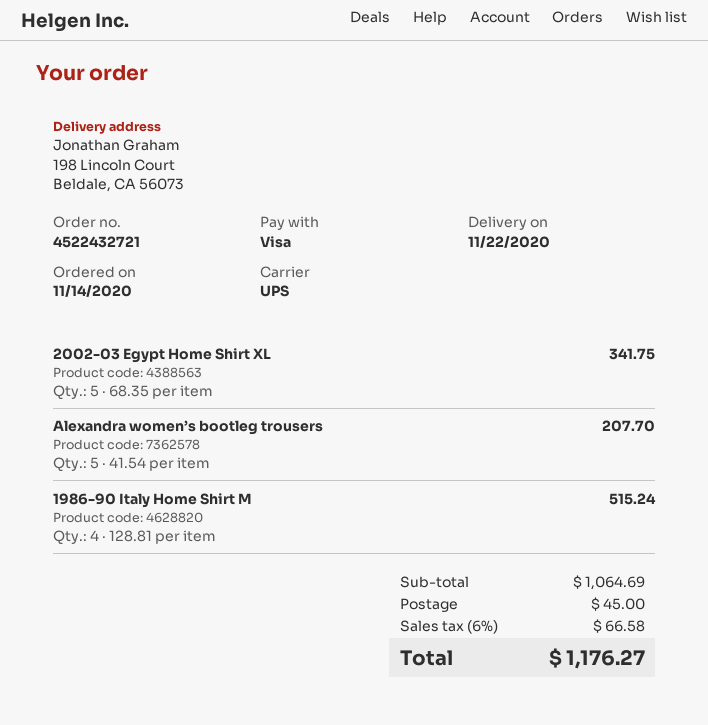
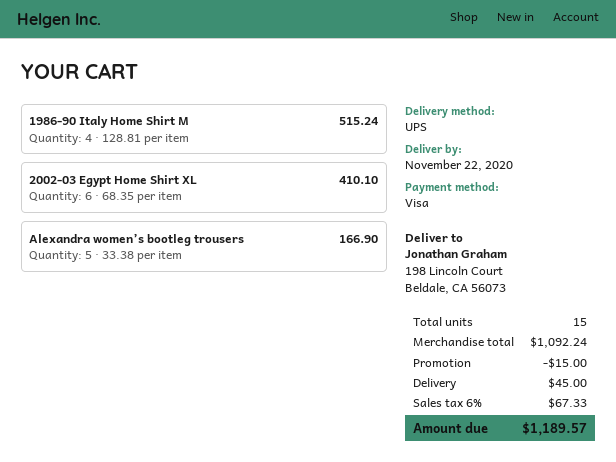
2002-03 Egypt Home Shirt XL: 5 x 68.35 = 341.75 -> 6 x 68.35 = 410.10
Alexandra women’s bootleg trousers: 5 x 41.54 = 207.70 -> 5 x 33.38 = 166.90
subtotal: 1064.69 -> 1092.24
discount: none -> 15.00
tax: 6% = 66.58 -> 6% = 67.33
total: 1176.27 -> 1189.57

